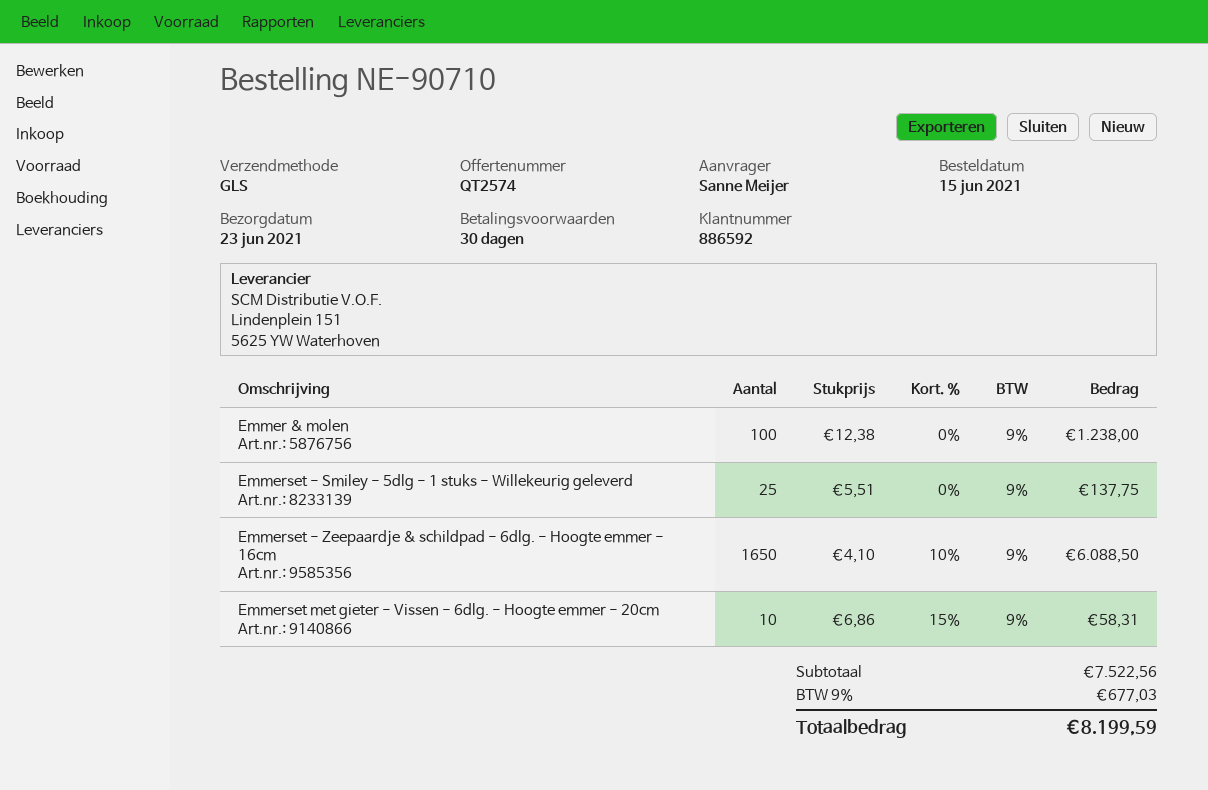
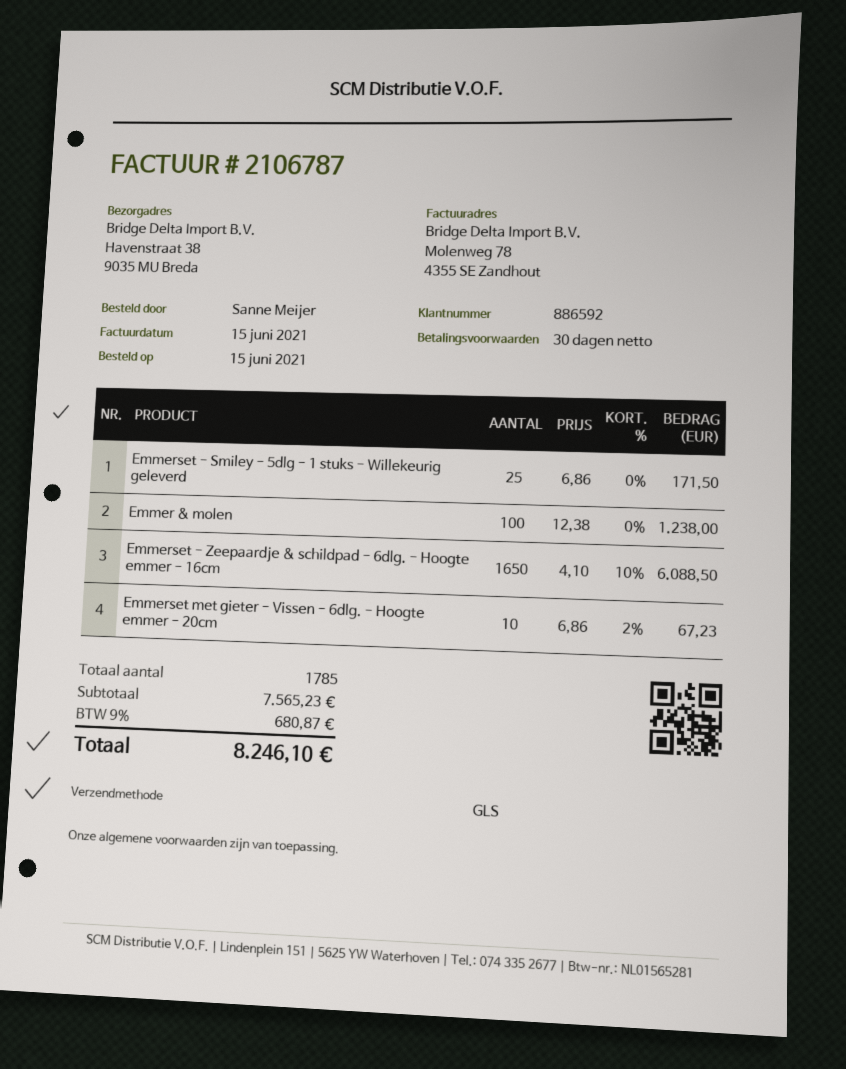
Emmerset - Smiley - 5dlg - 1 stuks - Willekeurig geleverd: 25 x 5.51 = 137.75 -> 25 x 6.86 = 171.50
Emmerset met gieter - Vissen - 6dlg. - Hoogte emmer - 20cm: 10 x 6.86 - 15% = 58.31 -> 10 x 6.86 - 2% = 67.23
subtotal: 7522.56 -> 7565.23
tax: 9% = 677.03 -> 9% = 680.87
total: 8199.59 -> 8246.10

